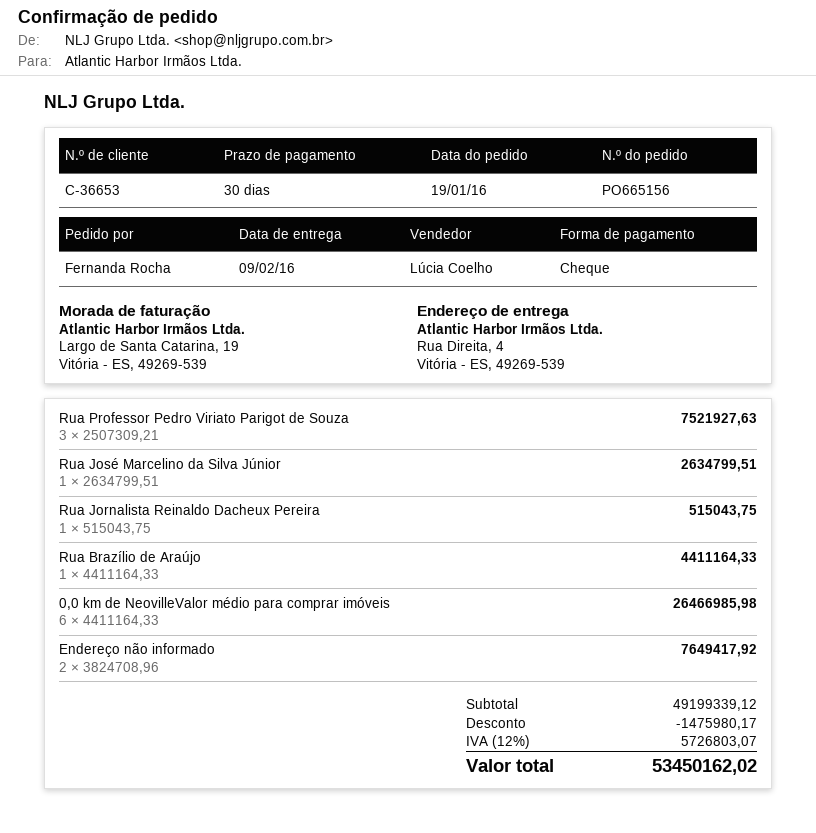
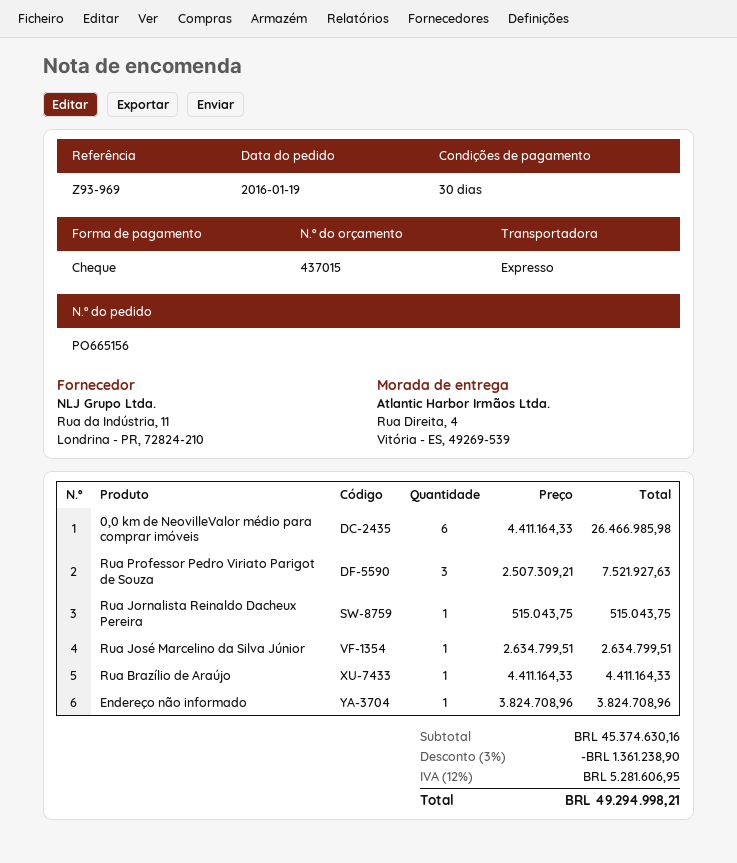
Endereço não informado: 2 x 3824708.96 = 7649417.92 -> 1 x 3824708.96 = 3824708.96
subtotal: 49199339.12 -> 45374630.16
discount: 1475980.17 -> 1361238.90
tax: 12% = 5726803.07 -> 12% = 5281606.95
total: 53450162.02 -> 49294998.21

